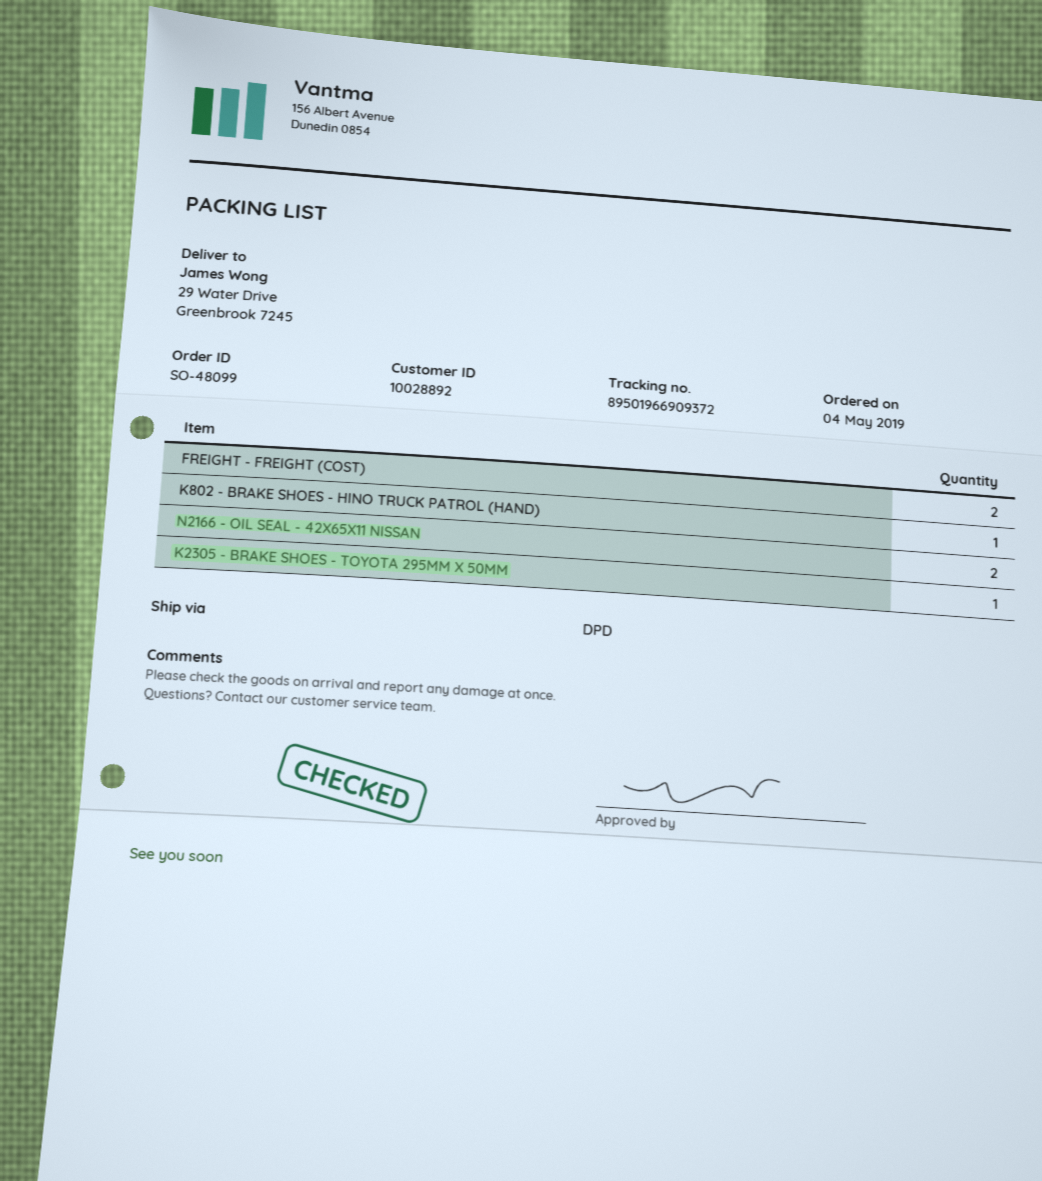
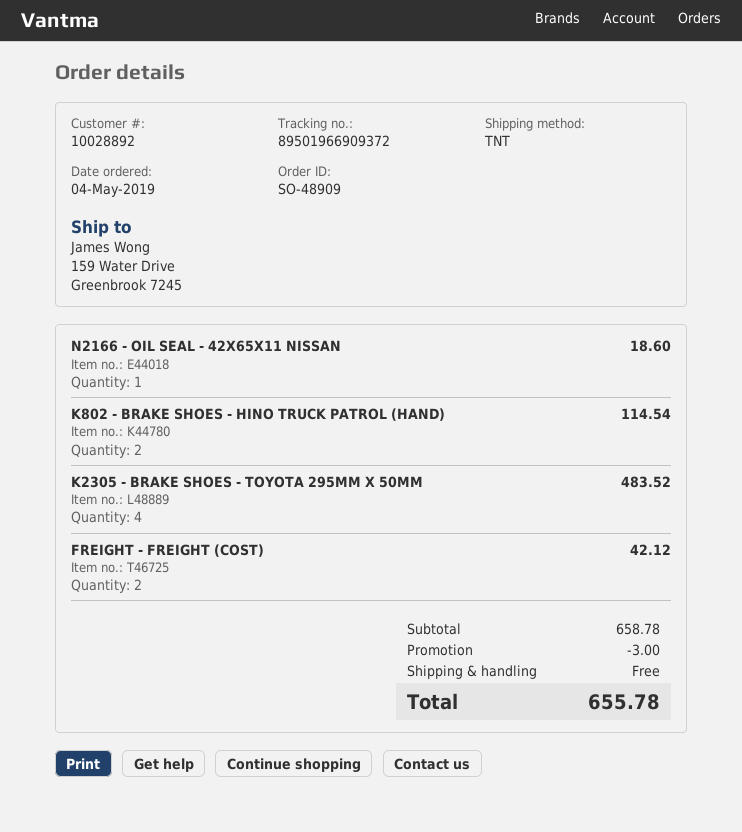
order number: SO-48099 -> SO-48909
shipping method: DPD -> TNT
ship to: 29 Water Drive, Greenbrook 7245 -> 159 Water Drive, Greenbrook 7245
K802 - BRAKE SHOES - HINO TRUCK PATROL (HAND): 1 -> 2
N2166 - OIL SEAL - 42X65X11 NISSAN: 2 -> 1
K2305 - BRAKE SHOES - TOYOTA 295MM X 50MM: 1 -> 4

